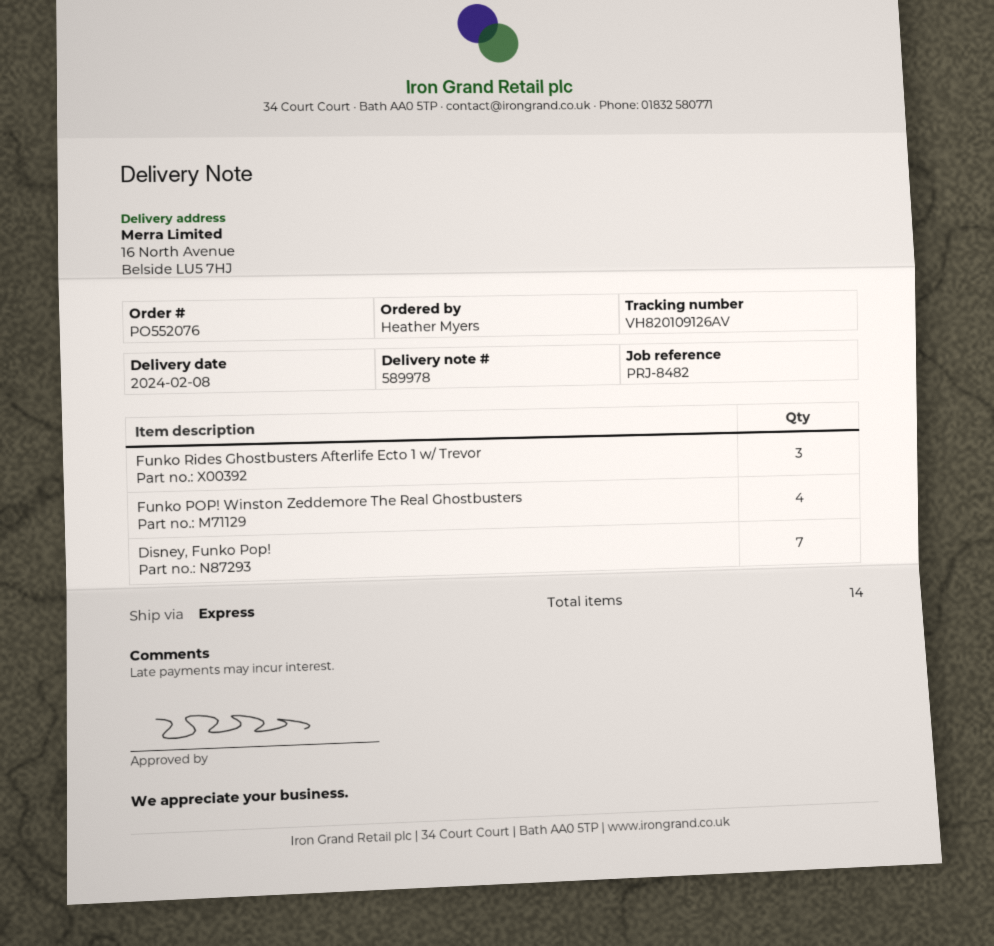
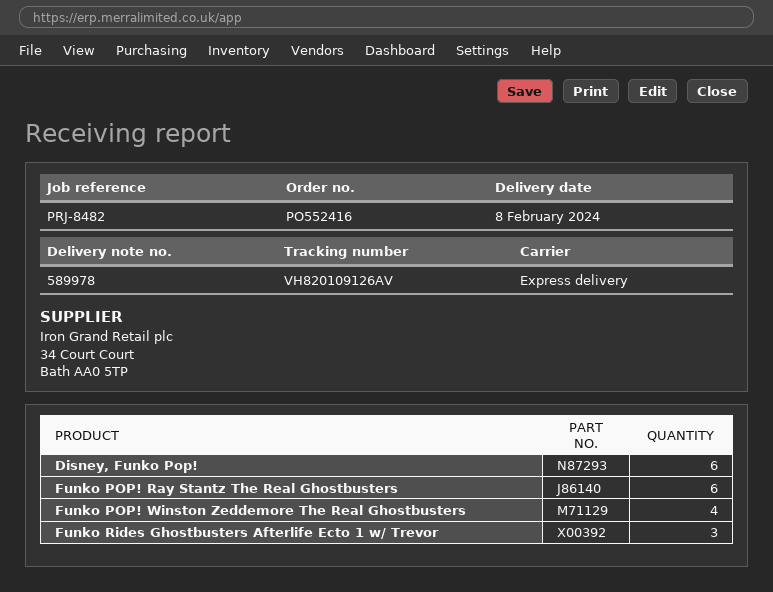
order number: PO552076 -> PO552416
Disney, Funko Pop!: 7 -> 6
Funko POP! Ray Stantz The Real Ghostbusters: none -> 6

